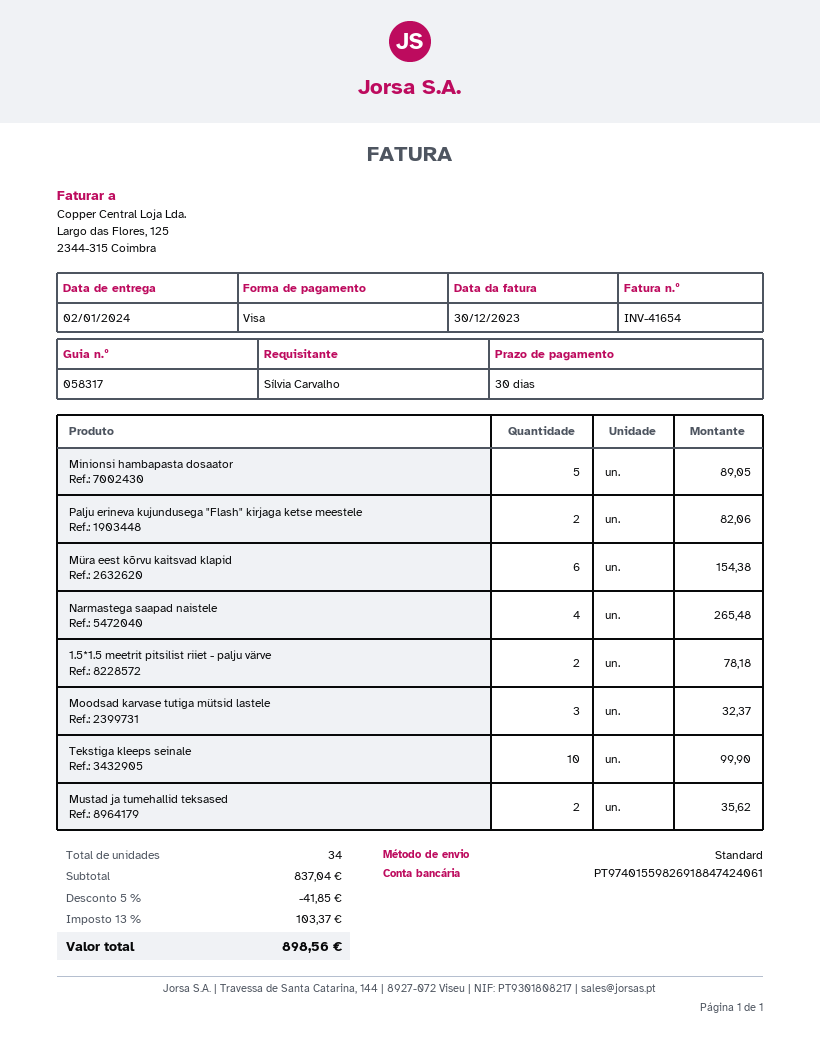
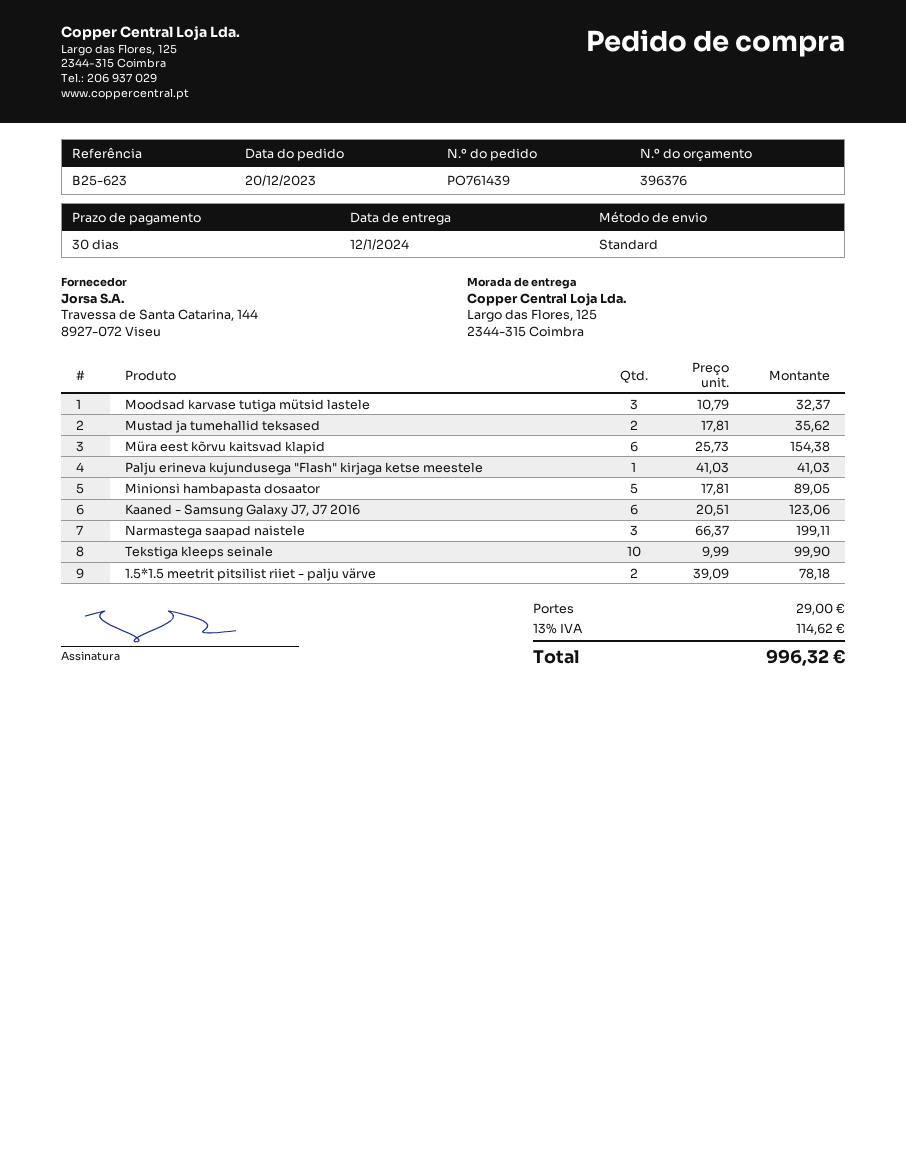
delivery date: 2024-01-02 -> 2024-01-12
Palju erineva kujundusega "Flash" kirjaga ketse meestele: 2 for 82.06 -> 1 for 41.03
Narmastega saapad naistele: 4 for 265.48 -> 3 for 199.11
Kaaned - Samsung Galaxy J7, J7 2016: none -> 6 for 123.06
discount: 5% = 41.85 -> none
shipping: none -> 29.00
tax: 13% = 103.37 -> 13% = 114.62
total: 898.56 -> 996.32

